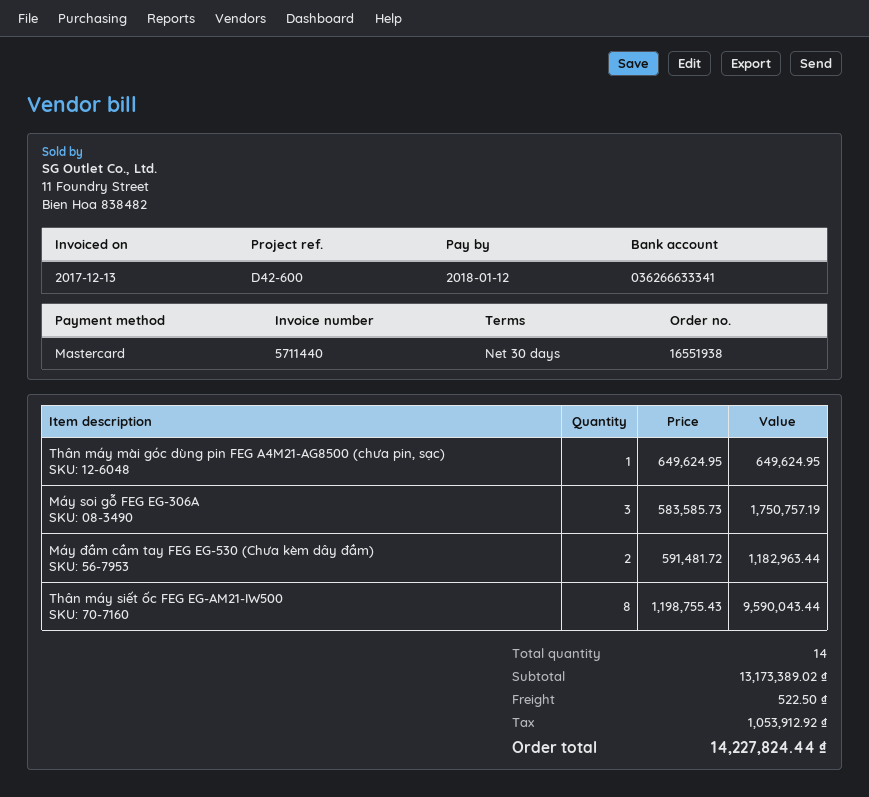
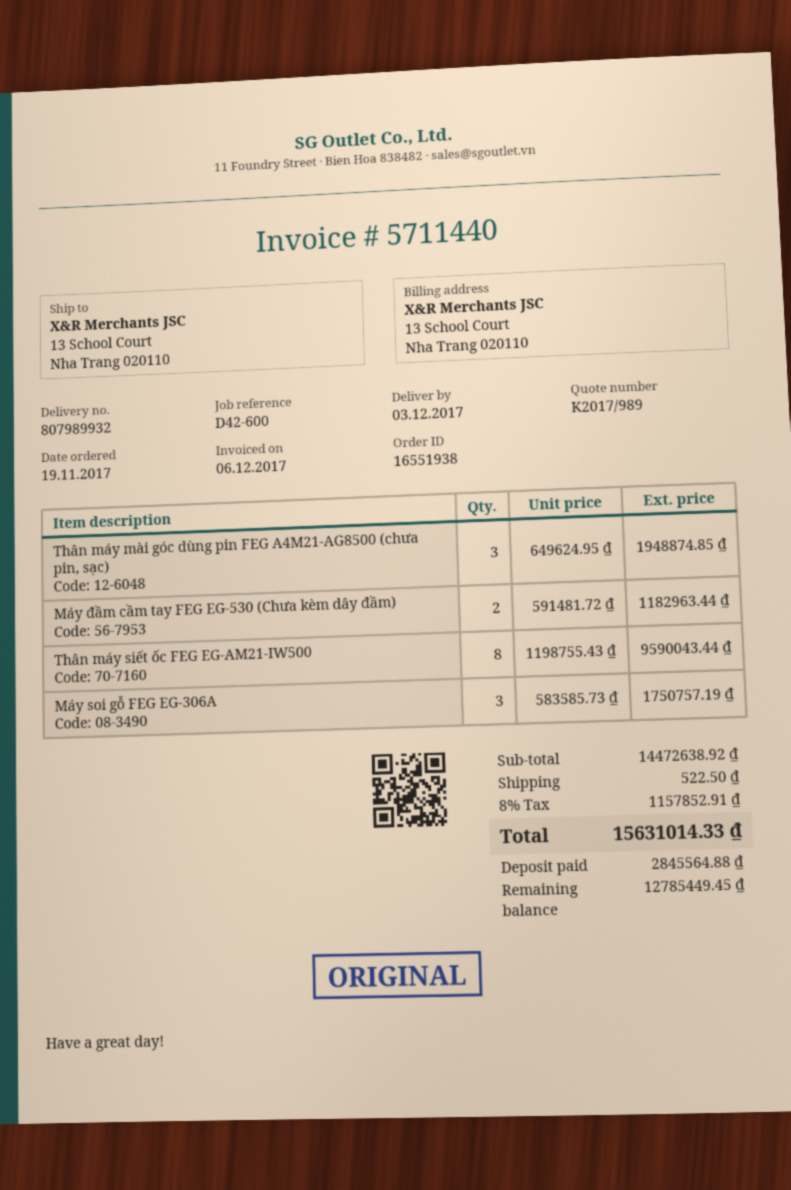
invoice date: 2017-12-13 -> 2017-12-06
Thân máy mài góc dùng pin FEG A4M21-AG8500 (chưa pin, sạc): 1 x 649624.95 = 649624.95 -> 3 x 649624.95 = 1948874.85
subtotal: 13173389.02 -> 14472638.92
tax: 1053912.92 -> 1157852.91
total: 14227824.44 -> 15631014.33

